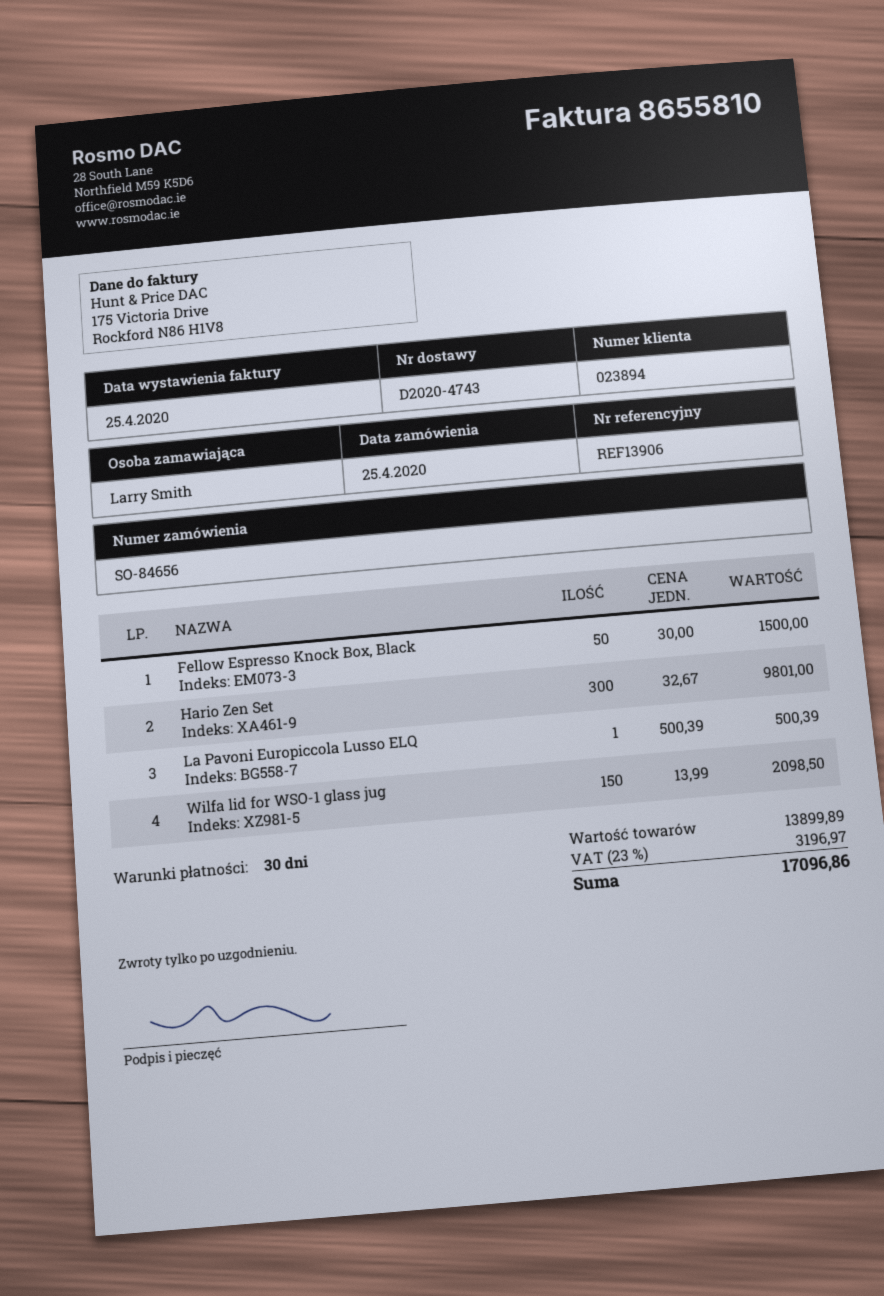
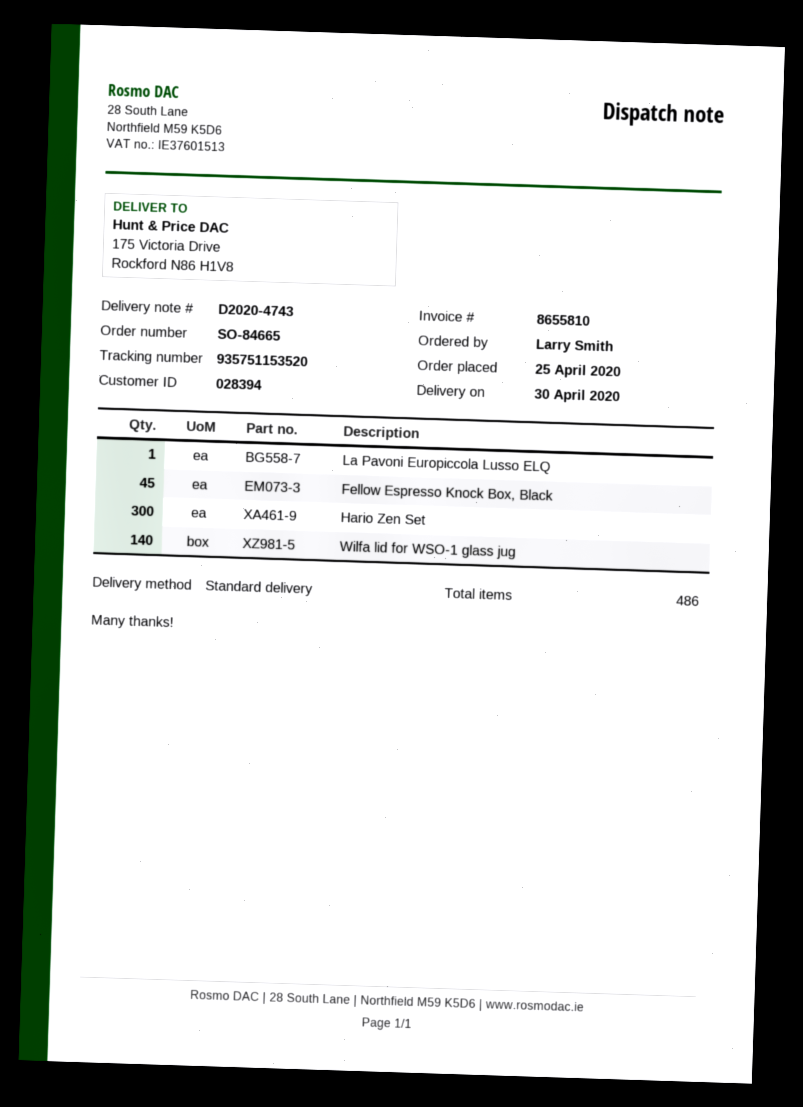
order number: SO-84656 -> SO-84665
customer number: 023894 -> 028394
Fellow Espresso Knock Box, Black: 50 -> 45
Wilfa lid for WSO-1 glass jug: 150 -> 140

